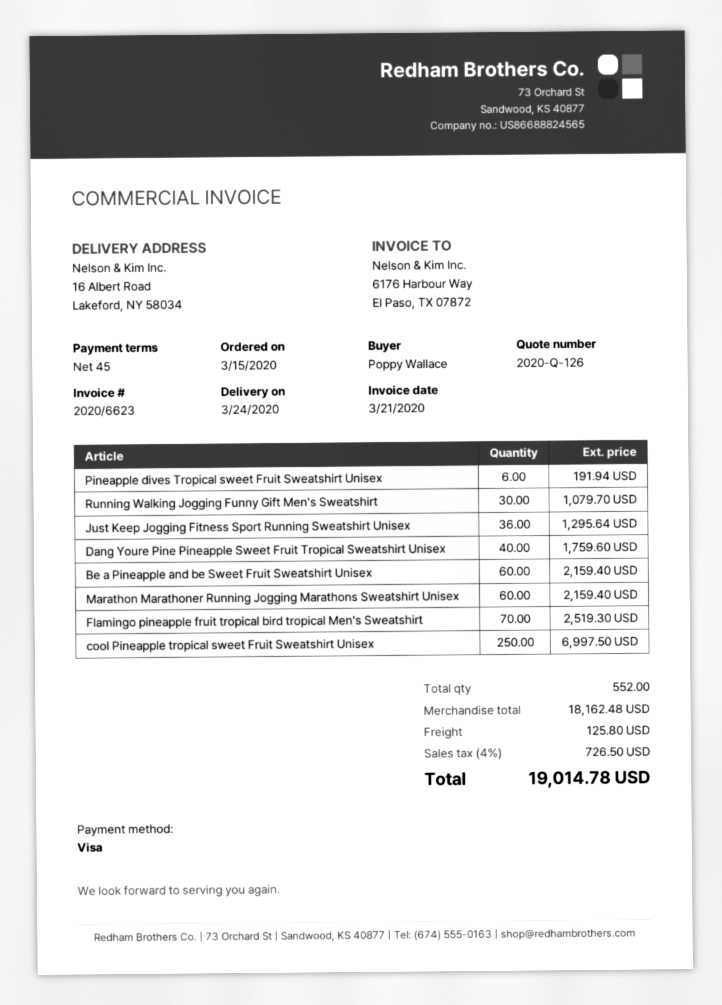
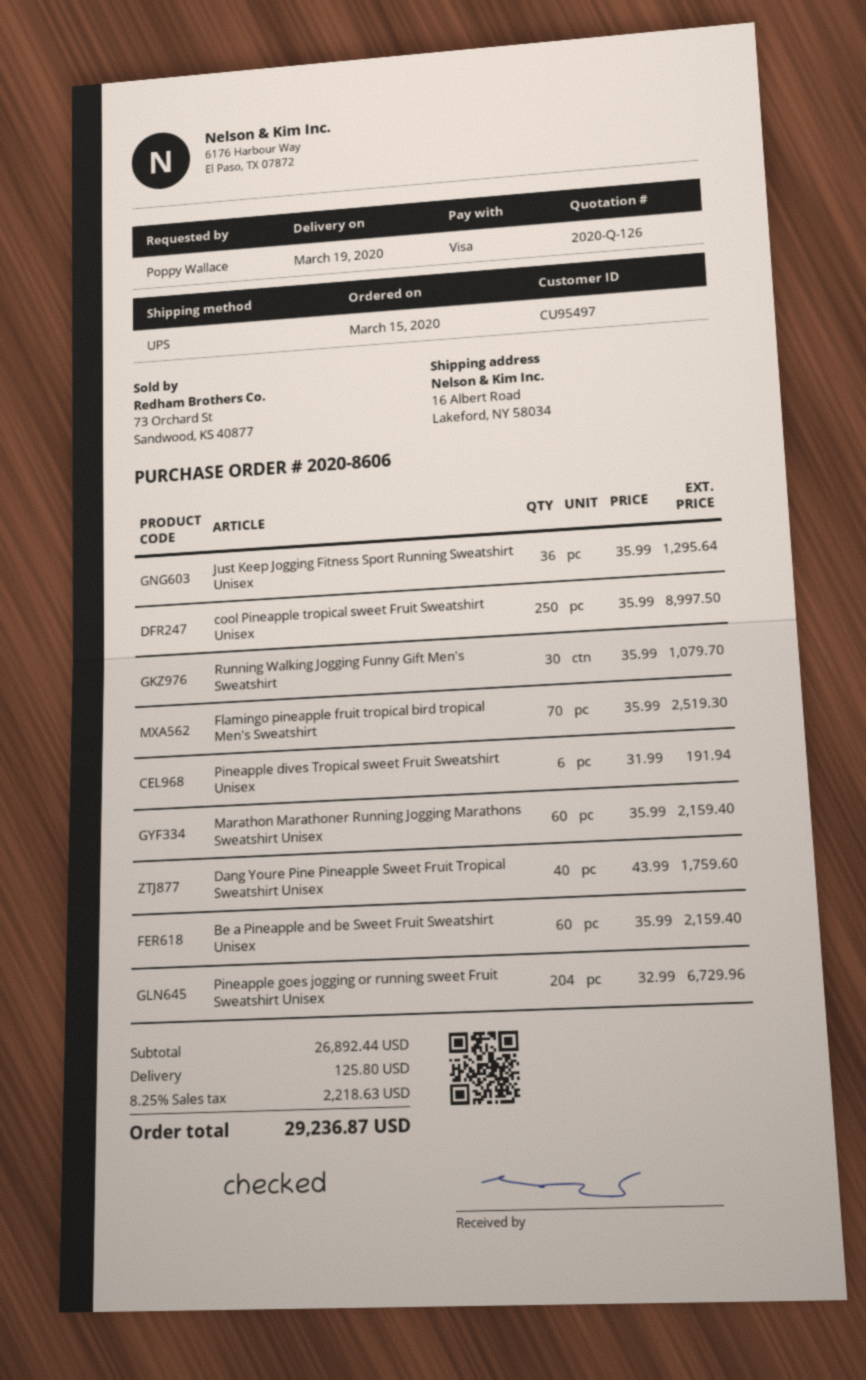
delivery date: 2020-03-24 -> 2020-03-19
cool Pineapple tropical sweet Fruit Sweatshirt Unisex: 250 for 6997.50 -> 250 for 8997.50
Pineapple goes jogging or running sweet Fruit Sweatshirt Unisex: none -> 204 for 6729.96
subtotal: 18162.48 -> 26892.44
tax: 4% = 726.50 -> 8.25% = 2218.63
total: 19014.78 -> 29236.87

